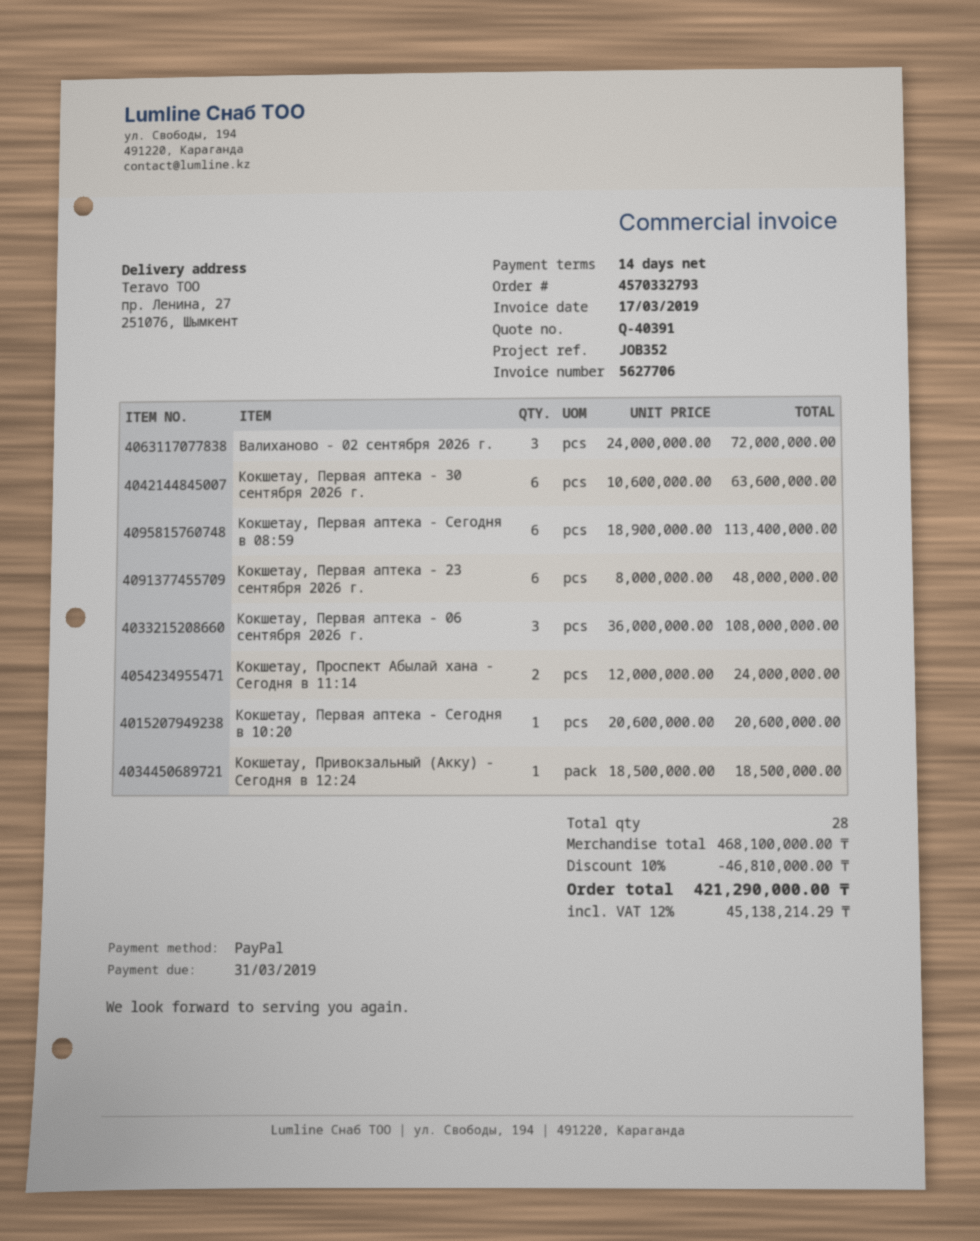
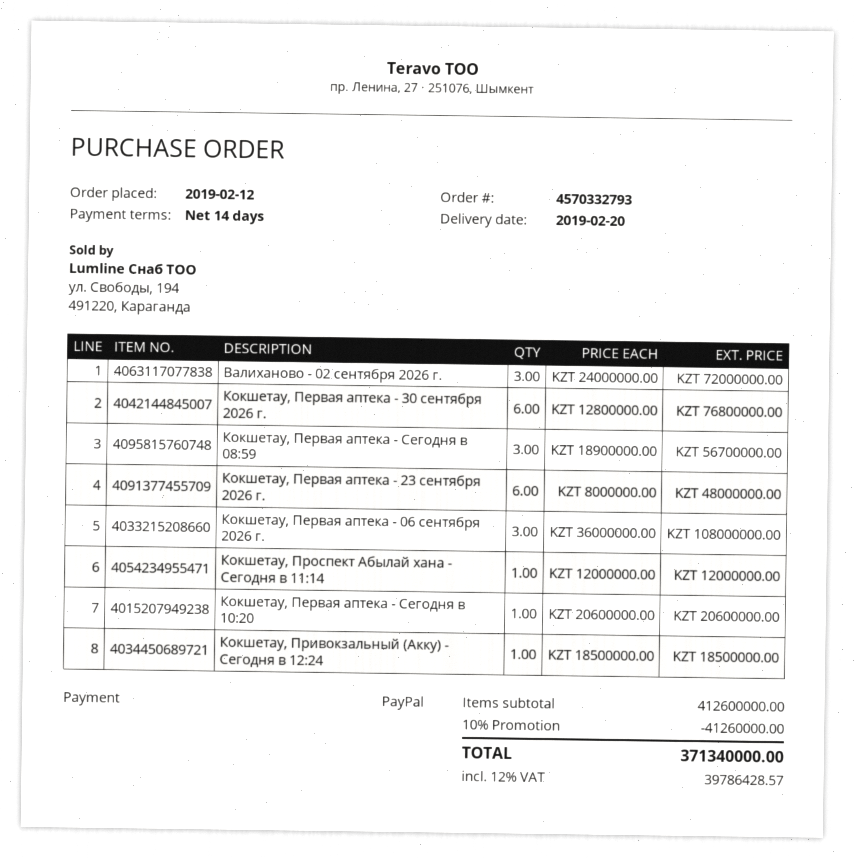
Кокшетау, Первая аптека - 30 сентября 2026 г.: 6 x 10600000.00 = 63600000.00 -> 6 x 12800000.00 = 76800000.00
Кокшетау, Первая аптека - Сегодня в 08:59: 6 x 18900000.00 = 113400000.00 -> 3 x 18900000.00 = 56700000.00
Кокшетау, Проспект Абылай хана - Сегодня в 11:14: 2 x 12000000.00 = 24000000.00 -> 1 x 12000000.00 = 12000000.00
subtotal: 468100000.00 -> 412600000.00
discount: 10% = 46810000.00 -> 10% = 41260000.00
tax: 12% = 45138214.29 -> 12% = 39786428.57
total: 421290000.00 -> 371340000.00

